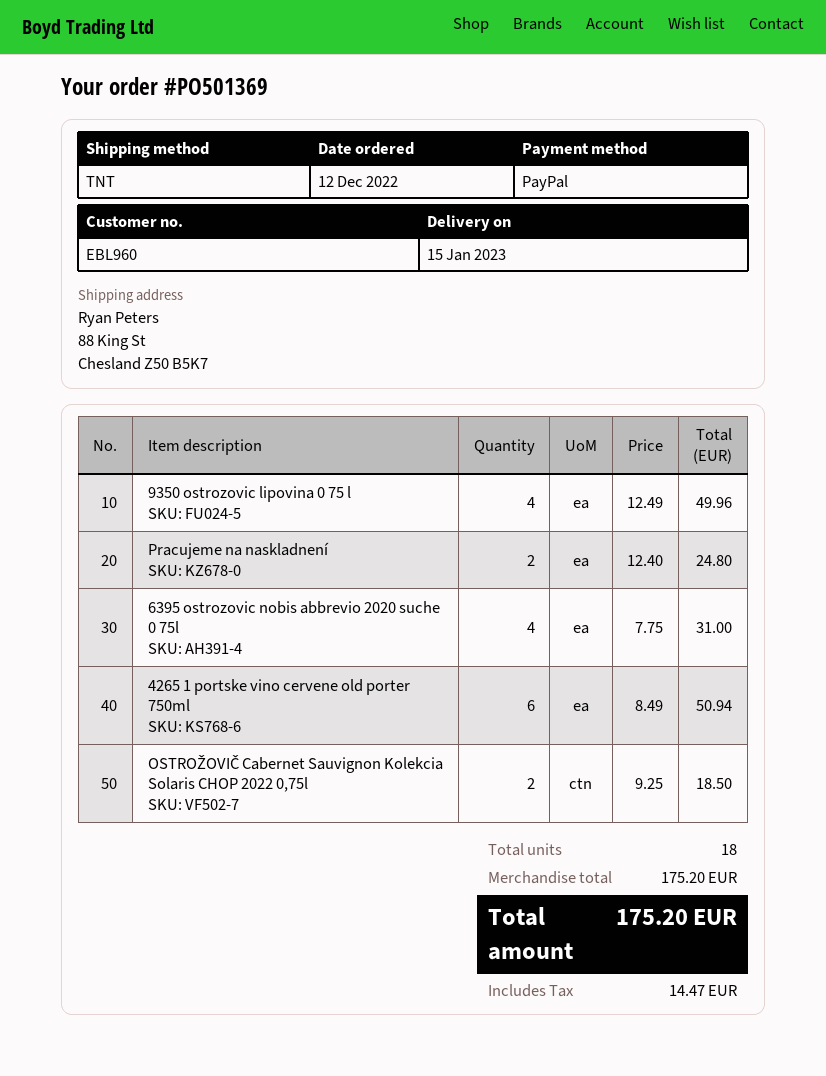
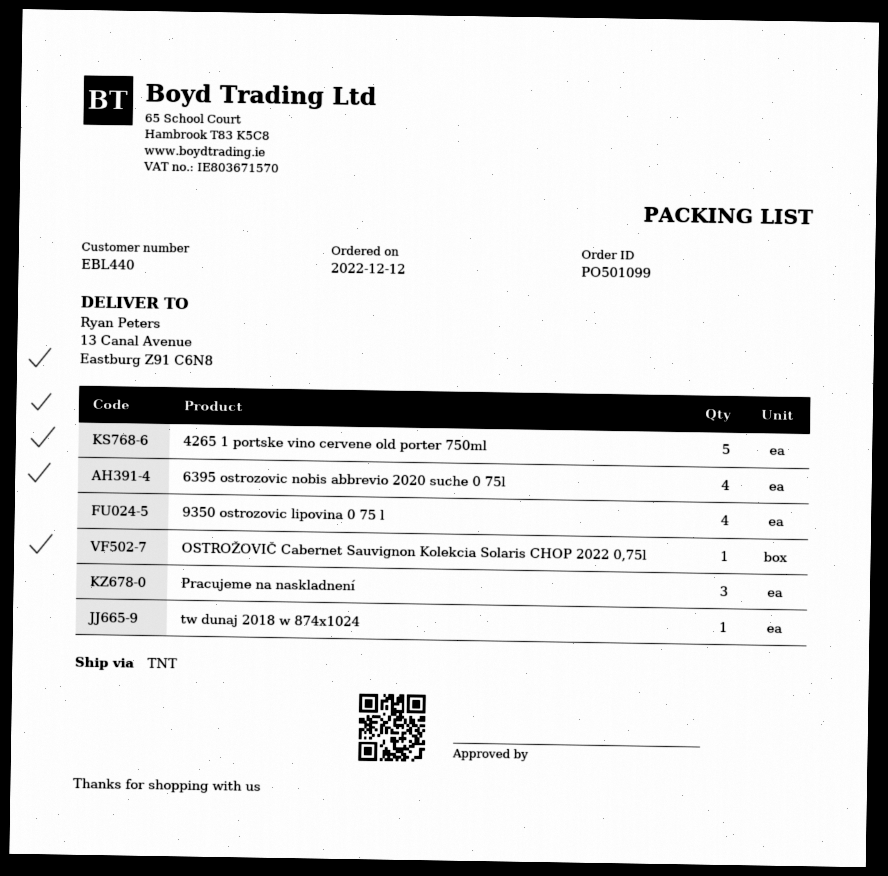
order number: PO501369 -> PO501099
customer number: EBL960 -> EBL440
ship to: 88 King St, Chesland Z50 B5K7 -> 13 Canal Avenue, Eastburg Z91 C6N8
Pracujeme na naskladnení: 2 -> 3
4265 1 portske vino cervene old porter 750ml: 6 -> 5
OSTROŽOVIČ Cabernet Sauvignon Kolekcia Solaris CHOP 2022 0,75l: 2 -> 1
tw dunaj 2018 w 874x1024: none -> 1

